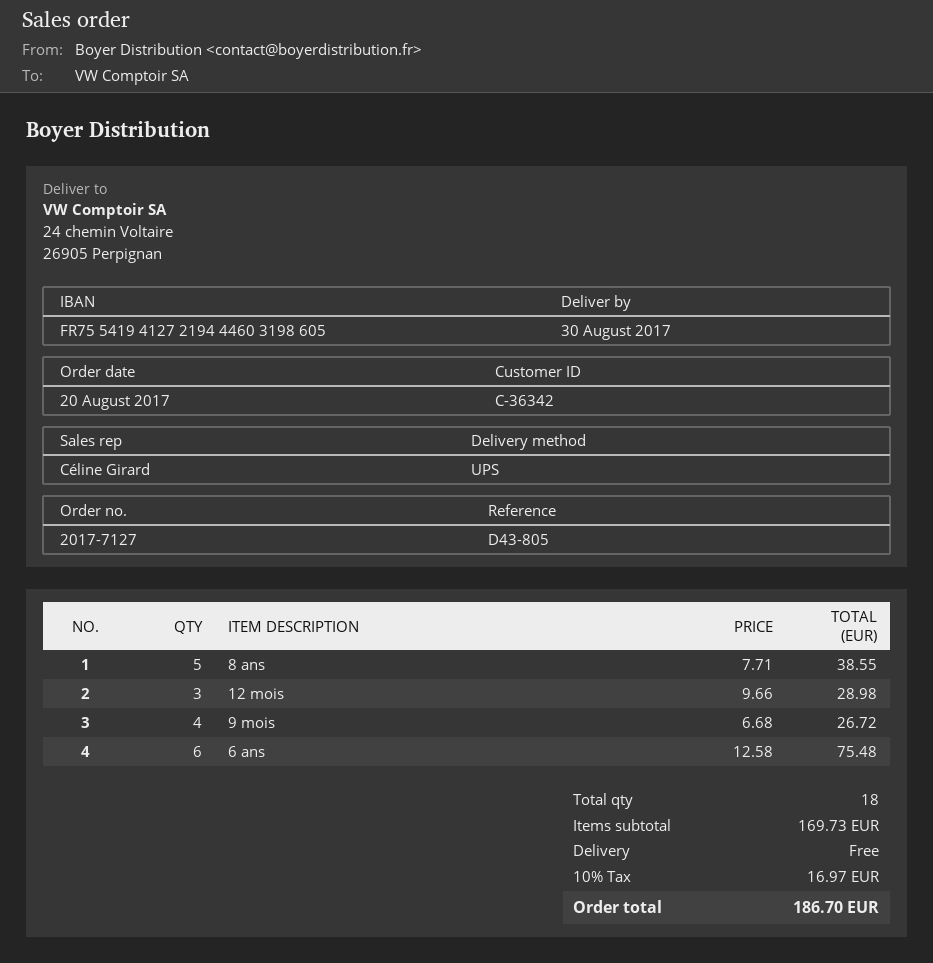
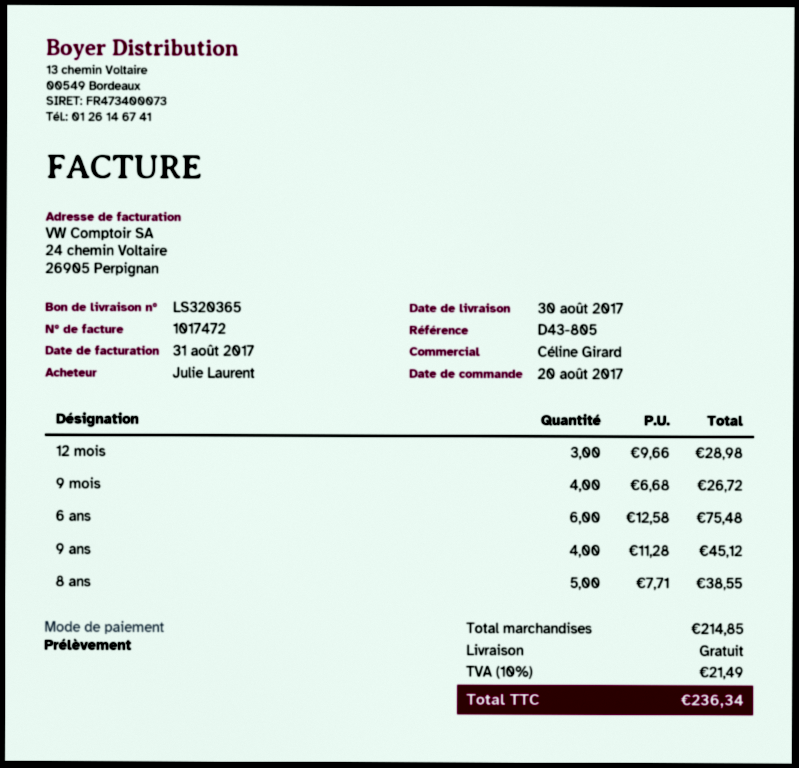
9 ans: none -> 4 x 11.28 = 45.12
subtotal: 169.73 -> 214.85
tax: 10% = 16.97 -> 10% = 21.49
total: 186.70 -> 236.34

